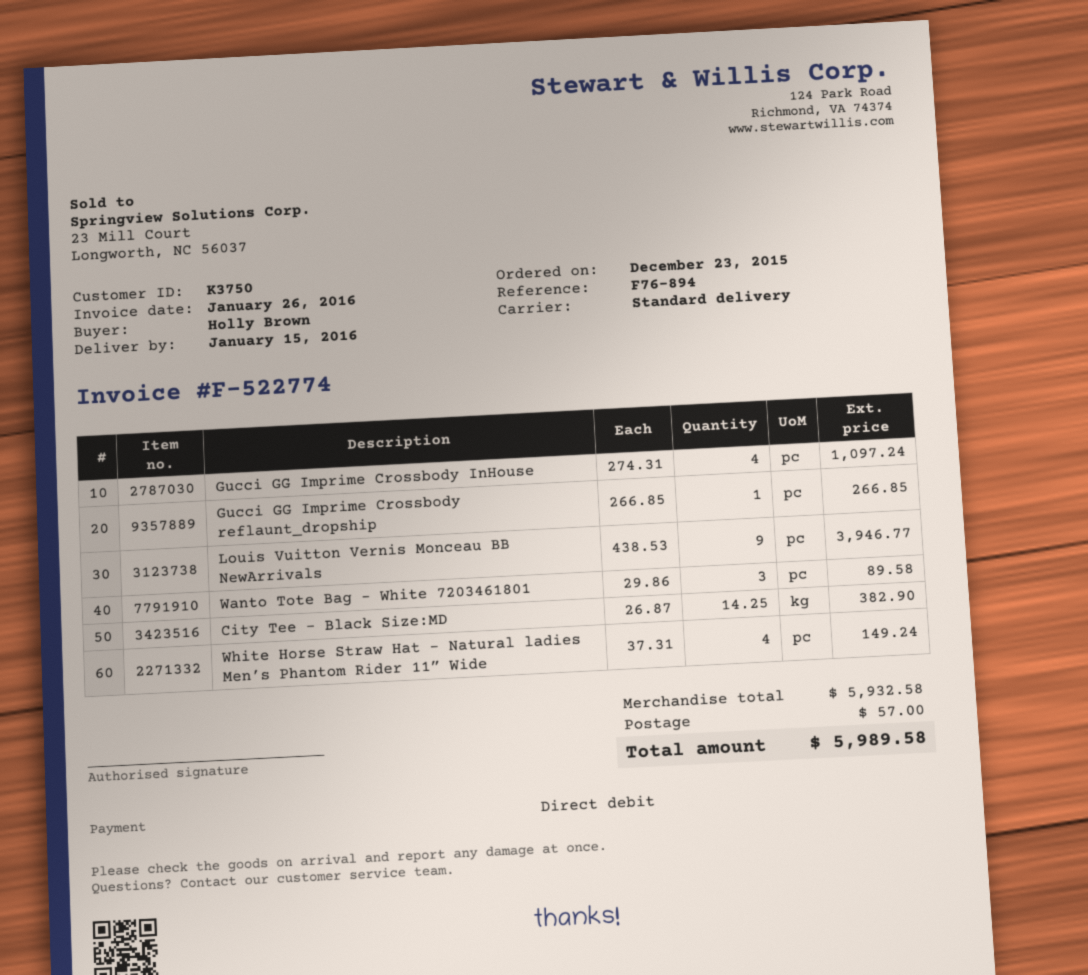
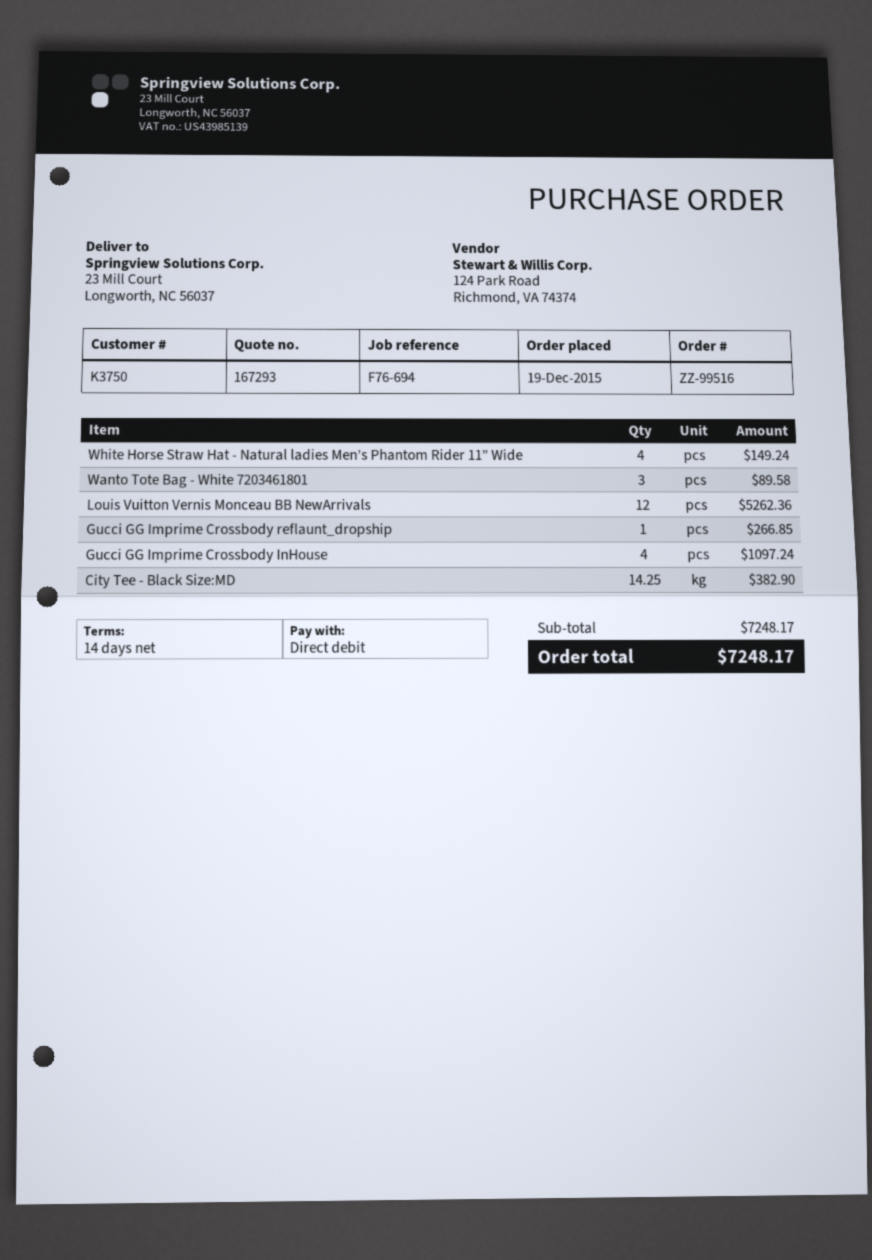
order date: 2015-12-23 -> 2015-12-19
reference: F76-894 -> F76-694
Louis Vuitton Vernis Monceau BB NewArrivals: 9 for 3946.77 -> 12 for 5262.36
subtotal: 5932.58 -> 7248.17
shipping: 57.00 -> none
total: 5989.58 -> 7248.17

